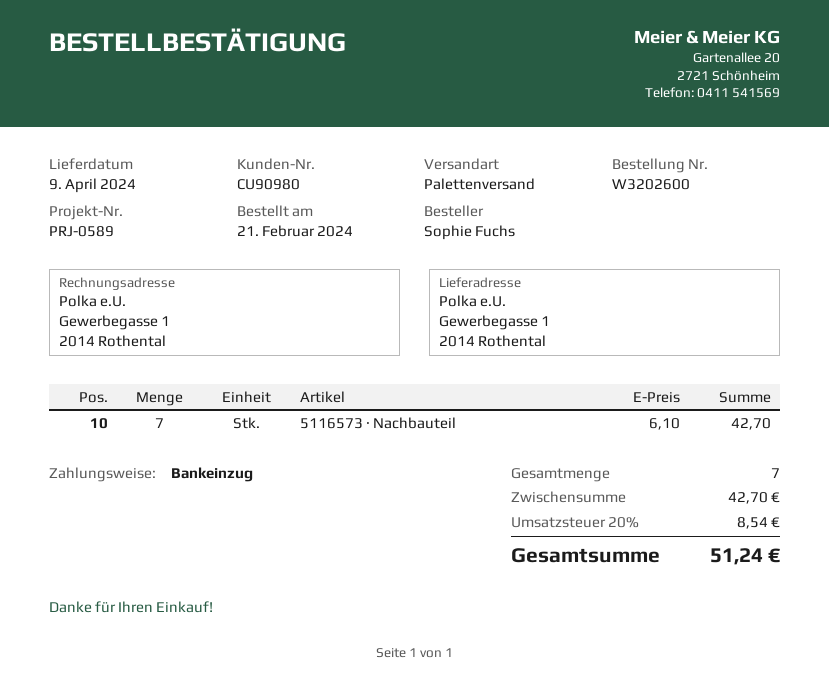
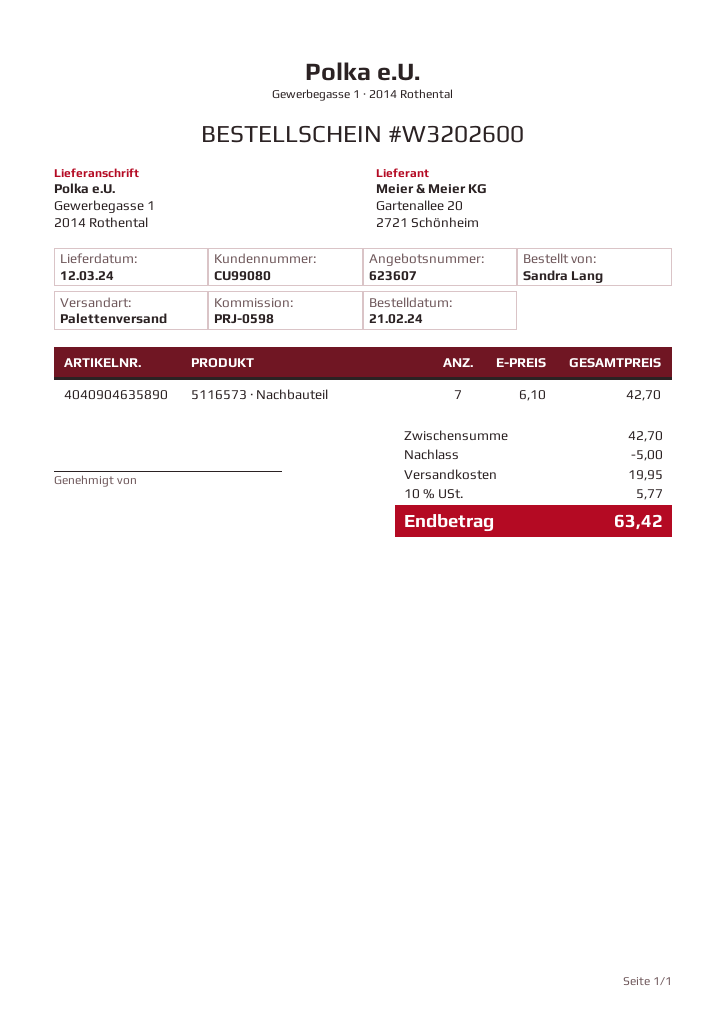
delivery date: 2024-04-09 -> 2024-03-12
customer number: CU90980 -> CU99080
reference: PRJ-0589 -> PRJ-0598
ordered by: Sophie Fuchs -> Sandra Lang
discount: none -> 5.00
shipping: none -> 19.95
tax: 20% = 8.54 -> 10% = 5.77
total: 51.24 -> 63.42

